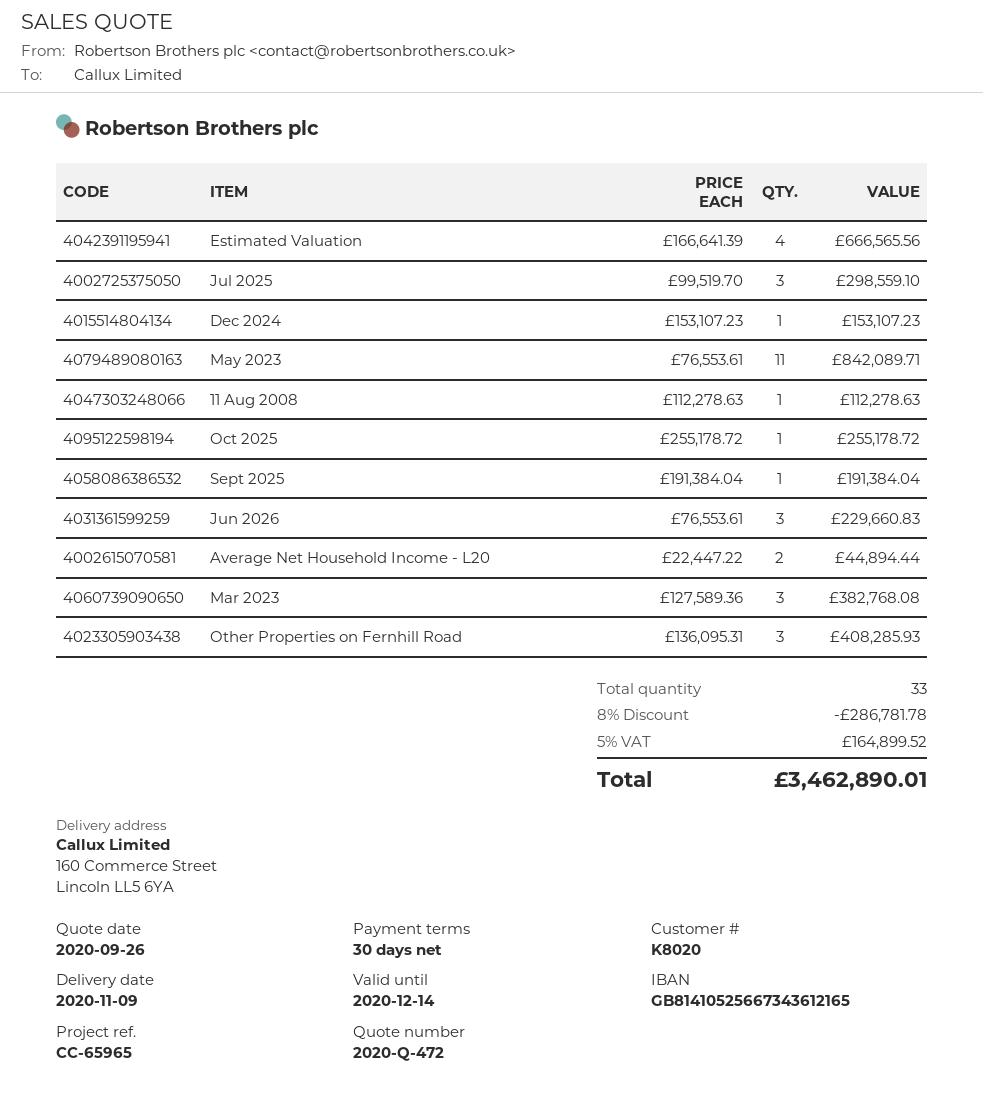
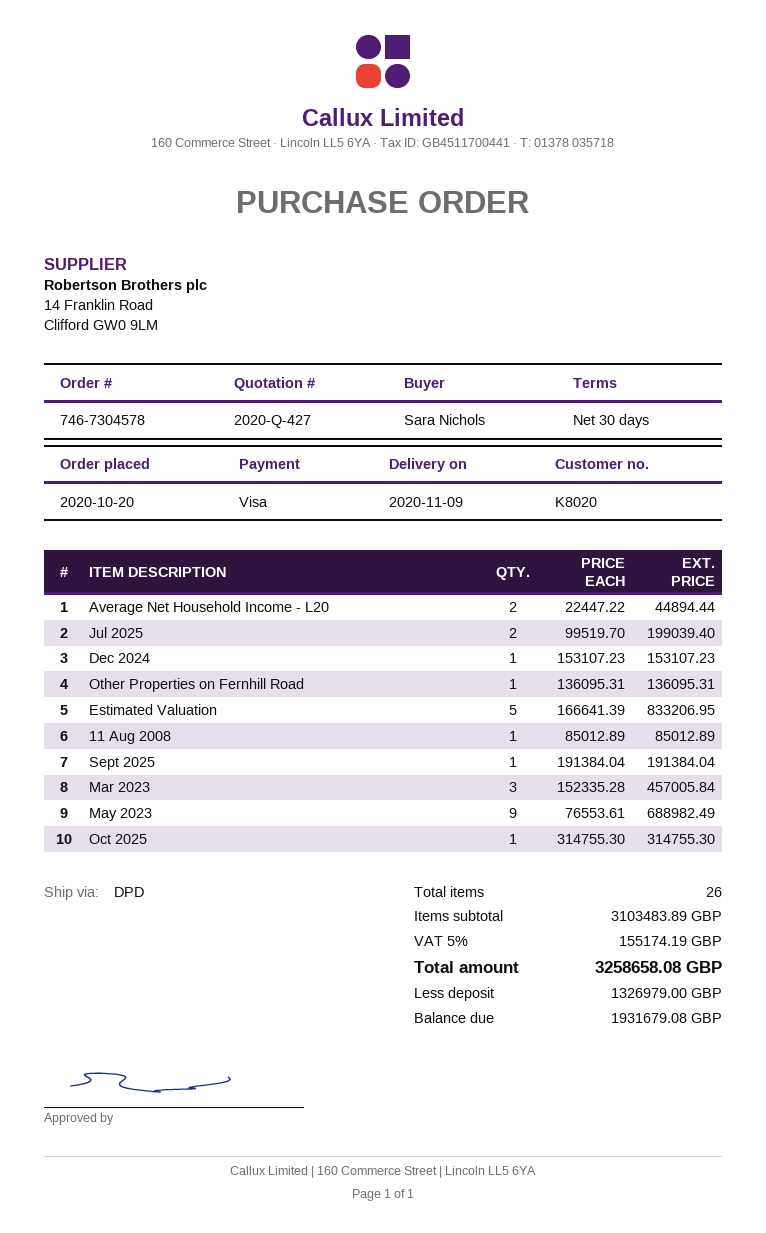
quote number: 2020-Q-472 -> 2020-Q-427
Estimated Valuation: 4 x 166641.39 = 666565.56 -> 5 x 166641.39 = 833206.95
Jul 2025: 3 x 99519.70 = 298559.10 -> 2 x 99519.70 = 199039.40
May 2023: 11 x 76553.61 = 842089.71 -> 9 x 76553.61 = 688982.49
11 Aug 2008: 1 x 112278.63 = 112278.63 -> 1 x 85012.89 = 85012.89
Oct 2025: 1 x 255178.72 = 255178.72 -> 1 x 314755.30 = 314755.30
Jun 2026: 3 x 76553.61 = 229660.83 -> none
Mar 2023: 3 x 127589.36 = 382768.08 -> 3 x 152335.28 = 457005.84
Other Properties on Fernhill Road: 3 x 136095.31 = 408285.93 -> 1 x 136095.31 = 136095.31
total quantity: 33 -> 26
discount: 8% = 286781.78 -> none
tax: 5% = 164899.52 -> 5% = 155174.19
total: 3462890.01 -> 3258658.08

